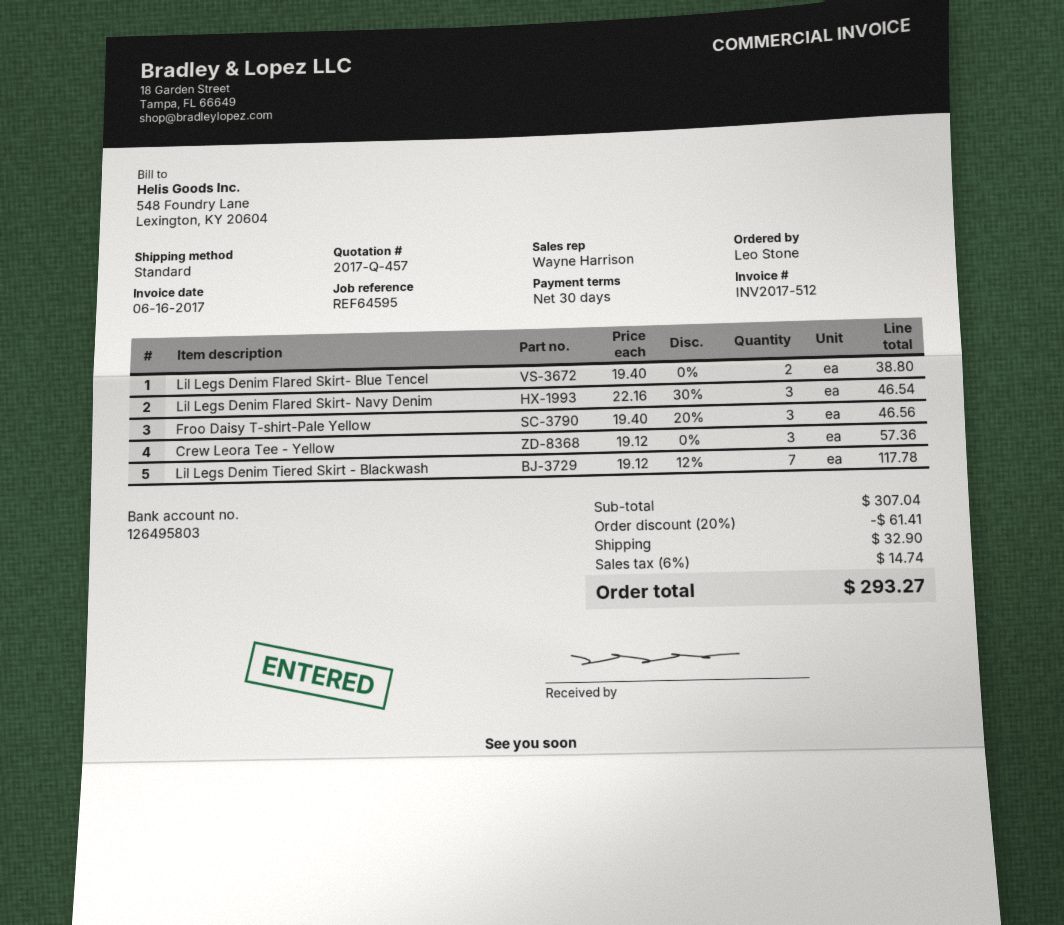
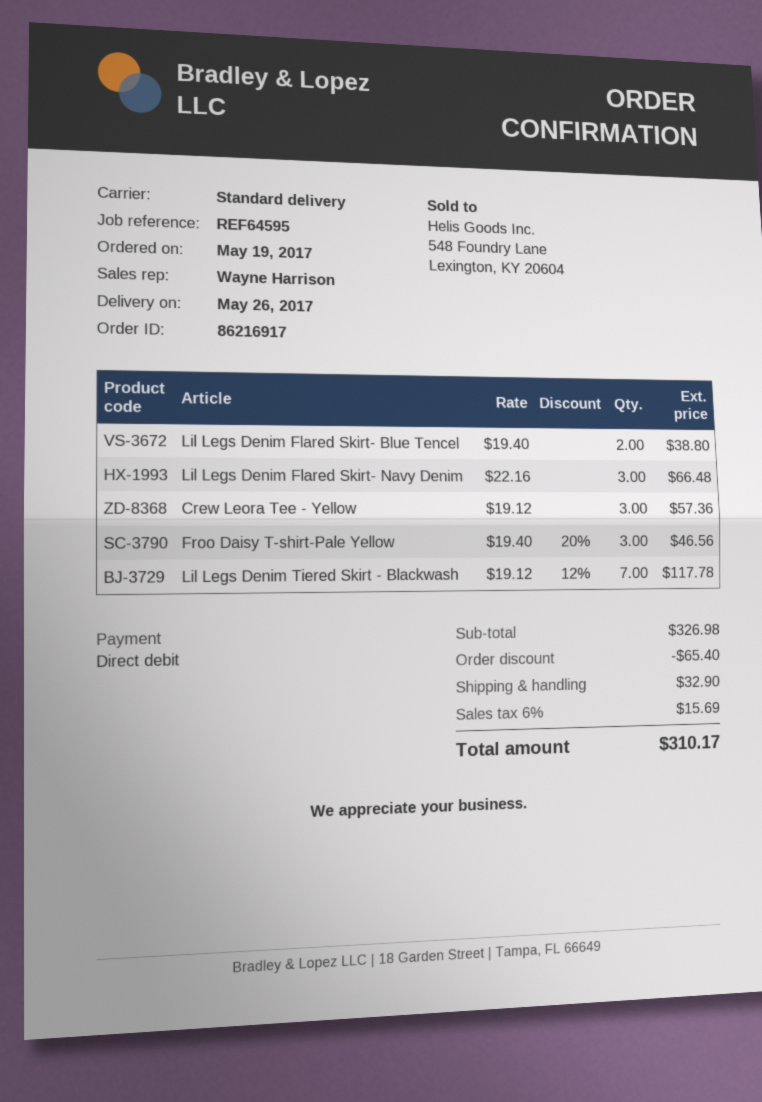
Lil Legs Denim Flared Skirt- Navy Denim: 3 x 22.16 - 30% = 46.54 -> 3 x 22.16 = 66.48
subtotal: 307.04 -> 326.98
discount: 61.41 -> 65.40
tax: 6% = 14.74 -> 6% = 15.69
total: 293.27 -> 310.17

